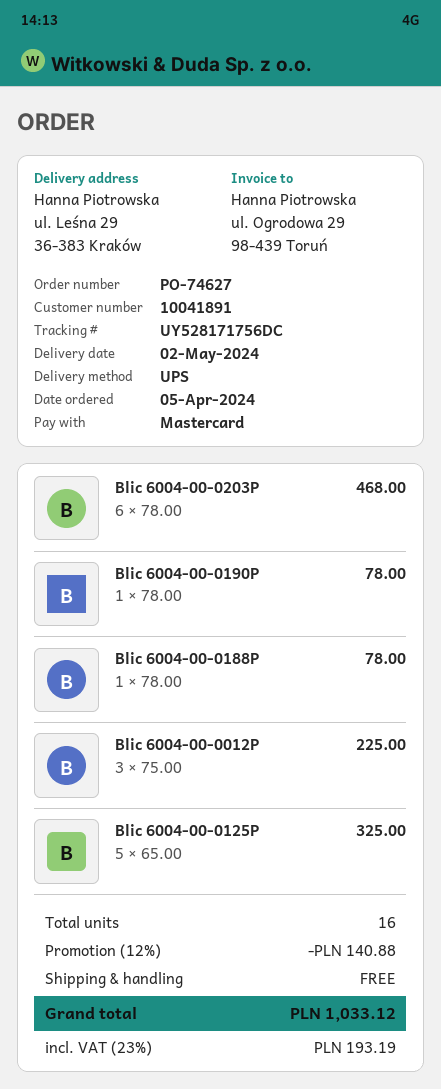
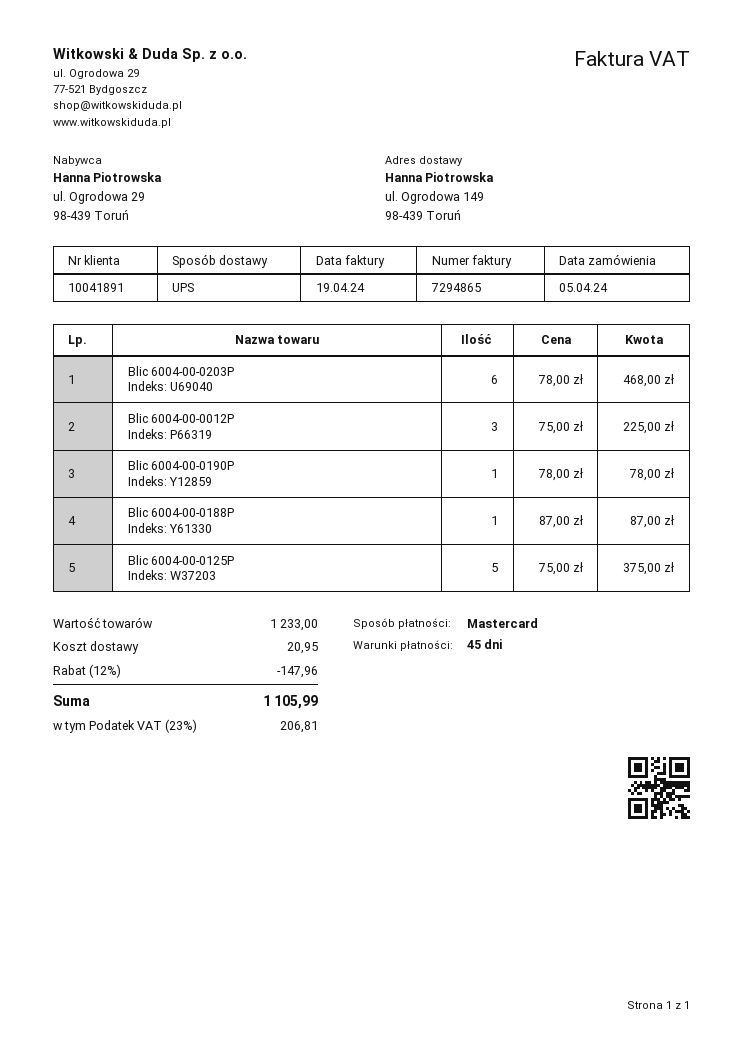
ship to: ul. Leśna 29, 36-383 Kraków -> ul. Ogrodowa 149, 98-439 Toruń
Blic 6004-00-0188P: 1 x 78.00 = 78.00 -> 1 x 87.00 = 87.00
Blic 6004-00-0125P: 5 x 65.00 = 325.00 -> 5 x 75.00 = 375.00
discount: 12% = 140.88 -> 12% = 147.96
shipping: 0.00 -> 20.95
tax: 23% = 193.19 -> 23% = 206.81
total: 1033.12 -> 1105.99

